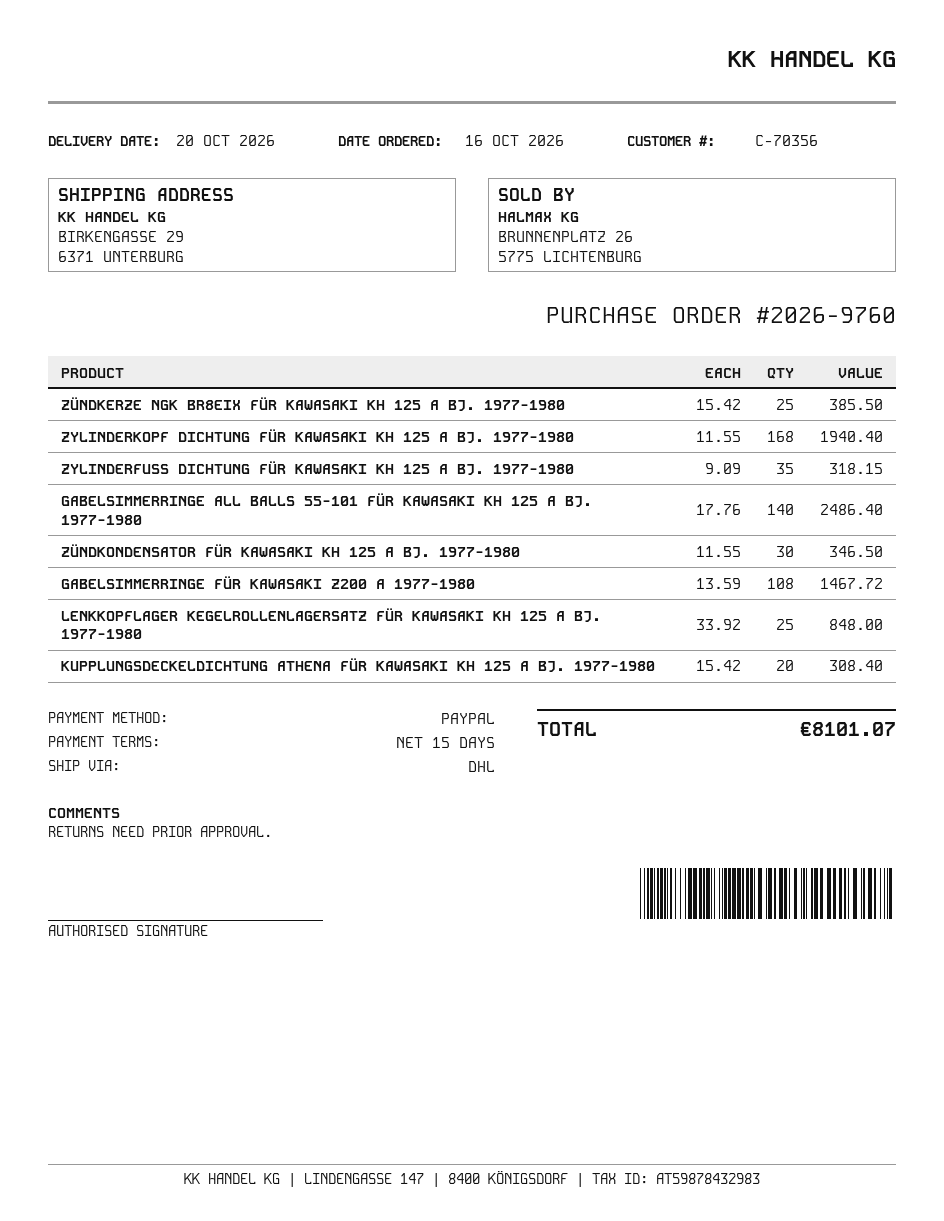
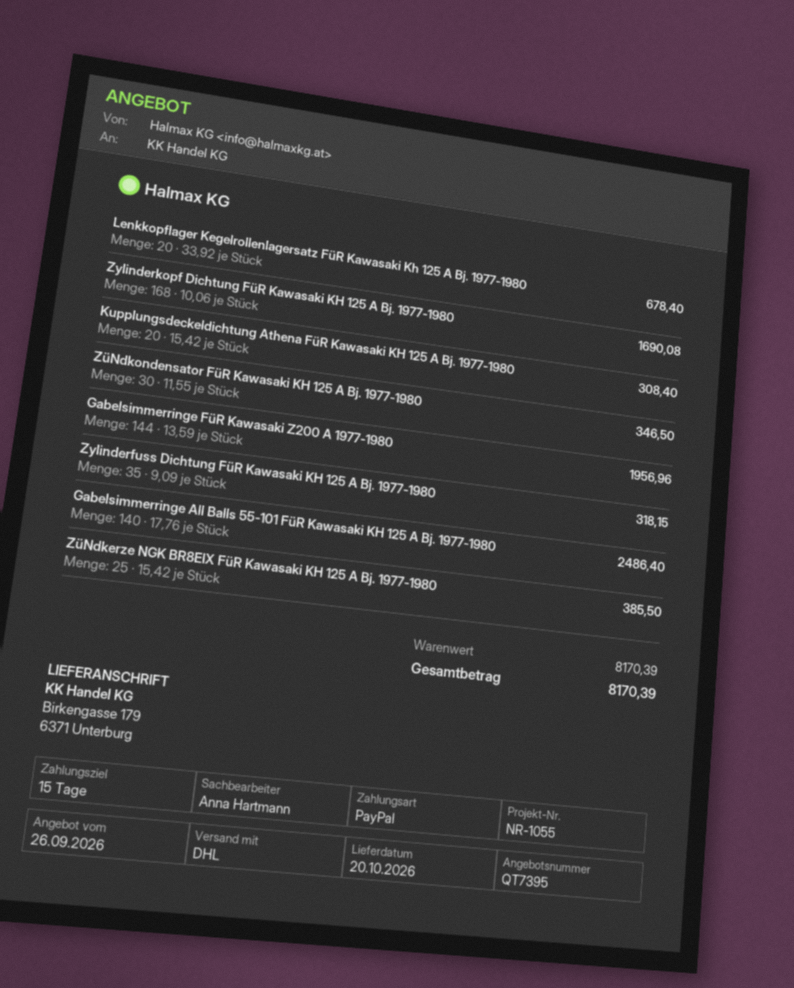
ship to: BIRKENGASSE 29, 6371 UNTERBURG -> Birkengasse 179, 6371 Unterburg
ZYLINDERKOPF DICHTUNG FÜR KAWASAKI KH 125 A BJ. 1977-1980: 168 x 11.55 = 1940.40 -> 168 x 10.06 = 1690.08
GABELSIMMERRINGE FÜR KAWASAKI Z200 A 1977-1980: 108 x 13.59 = 1467.72 -> 144 x 13.59 = 1956.96
LENKKOPFLAGER KEGELROLLENLAGERSATZ FÜR KAWASAKI KH 125 A BJ. 1977-1980: 25 x 33.92 = 848.00 -> 20 x 33.92 = 678.40
total: 8101.07 -> 8170.39

